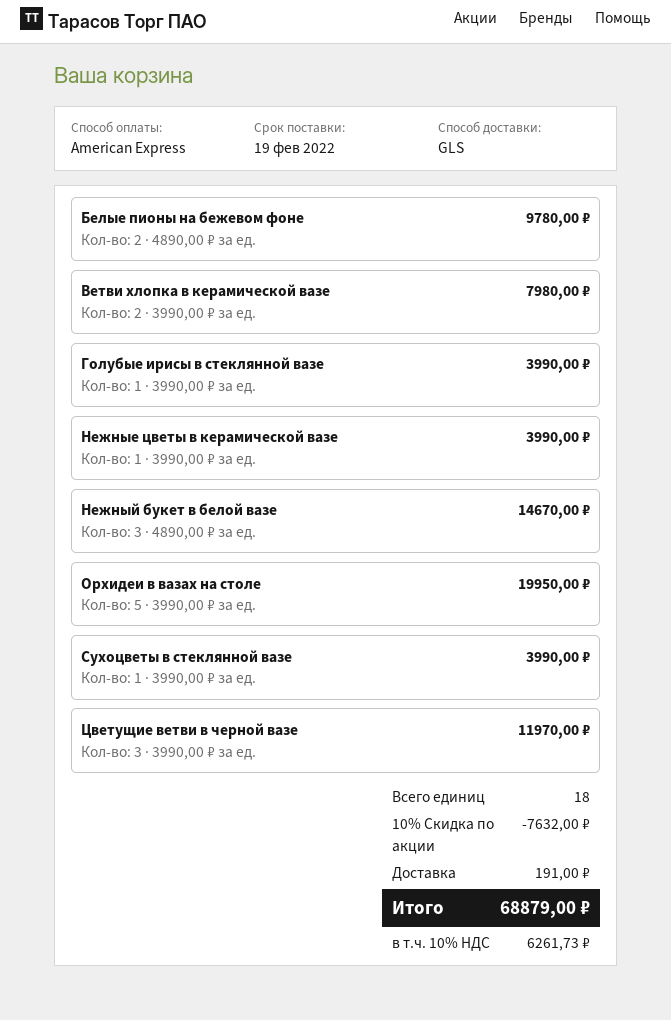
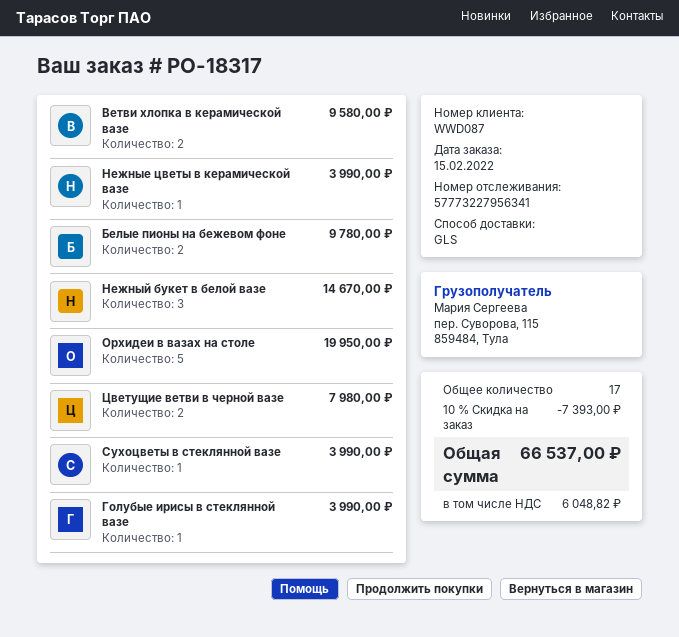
Ветви хлопка в керамической вазе: 2 for 7980.00 -> 2 for 9580.00
Цветущие ветви в черной вазе: 3 for 11970.00 -> 2 for 7980.00
total quantity: 18 -> 17
discount: 10% = 7632.00 -> 10% = 7393.00
shipping: 191.00 -> none
tax: 6261.73 -> 6048.82
total: 68879.00 -> 66537.00

